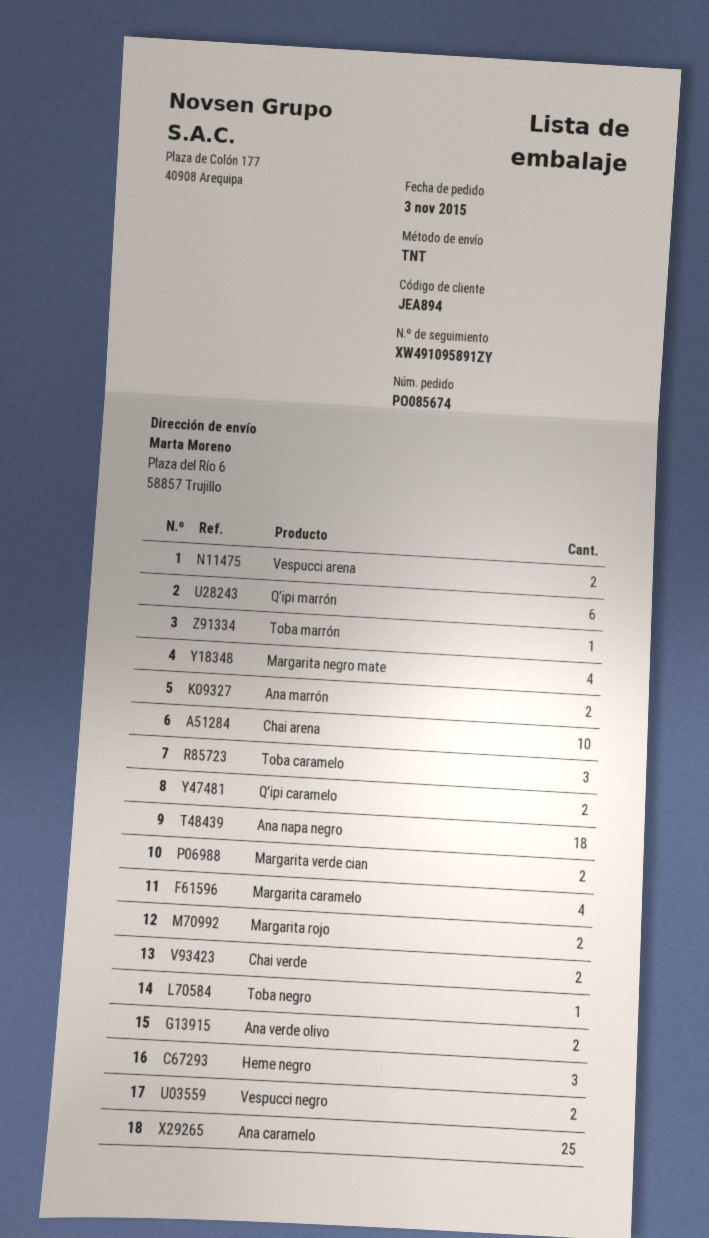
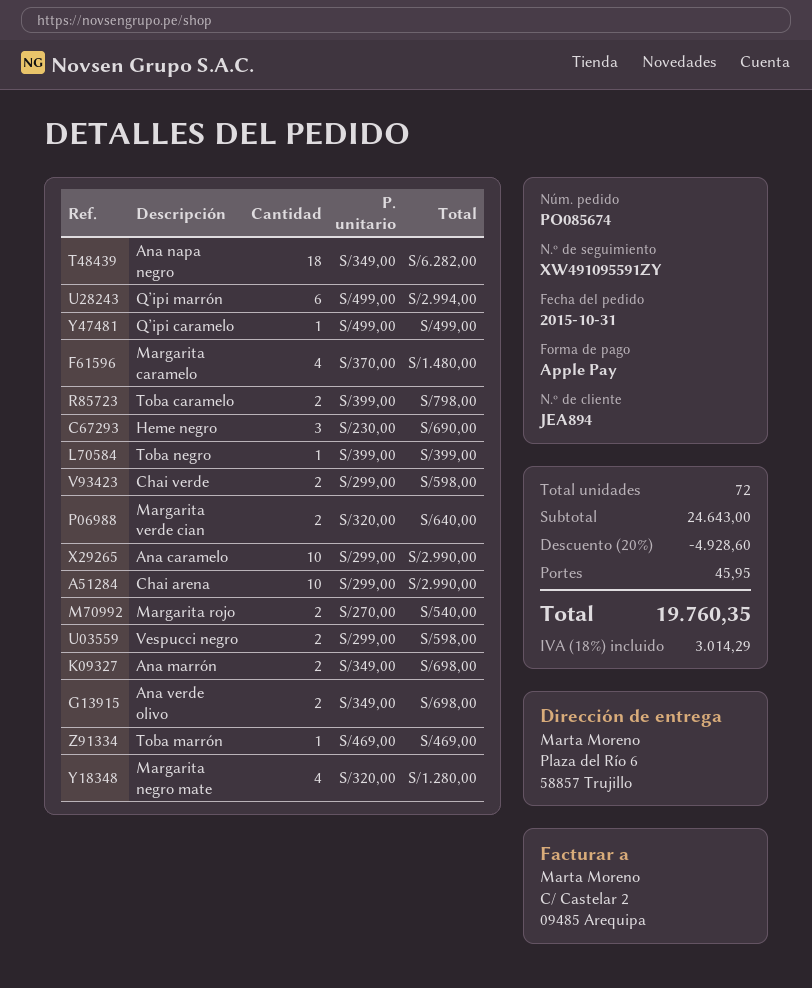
order date: 2015-11-03 -> 2015-10-31
tracking number: XW491095891ZY -> XW491095591ZY
Vespucci arena: 2 -> none
Toba caramelo: 3 -> 2
Q’ipi caramelo: 2 -> 1
Ana caramelo: 25 -> 10

